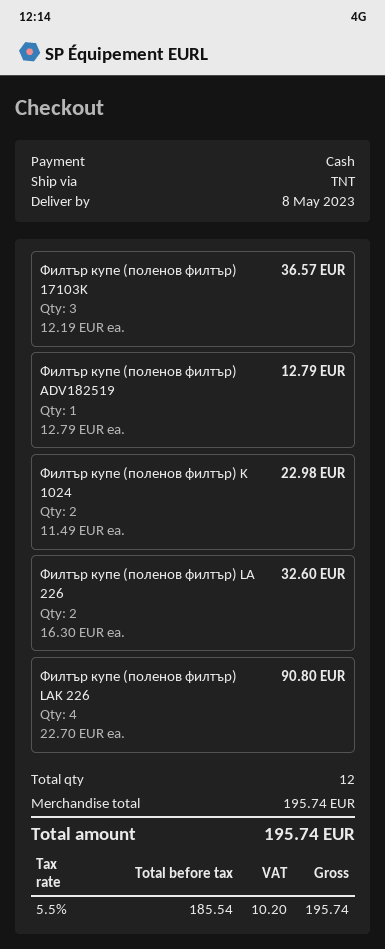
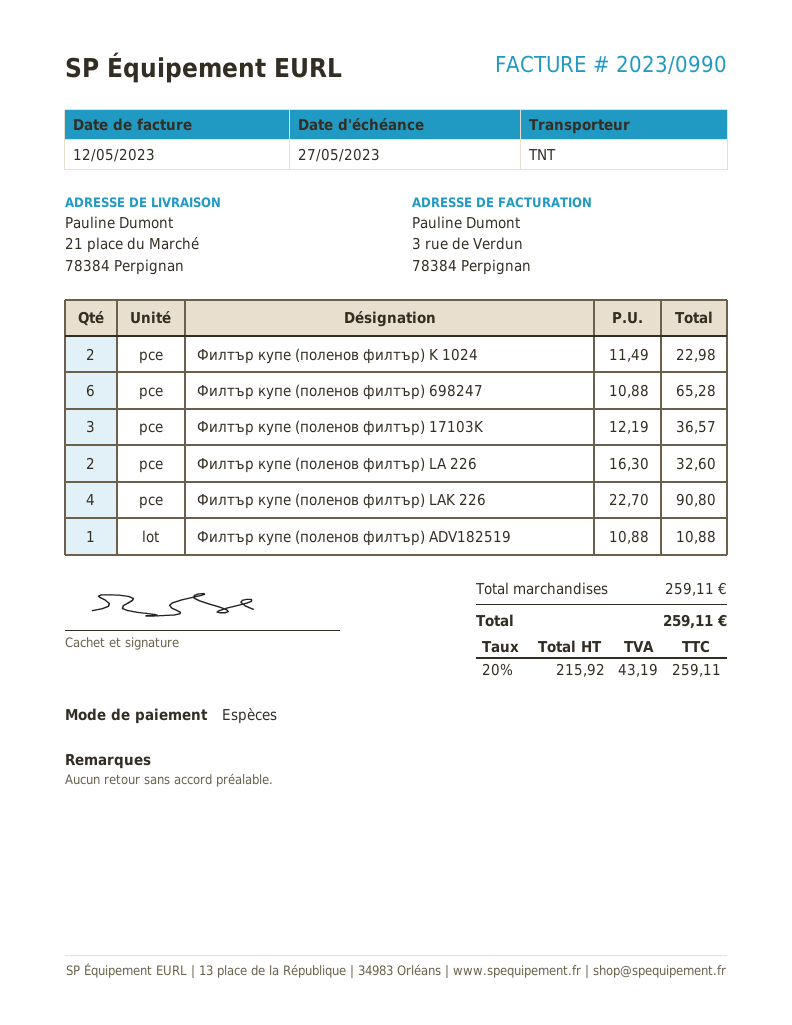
Филтър купе (поленов филтър) ADV182519: 1 x 12.79 = 12.79 -> 1 x 10.88 = 10.88
Филтър купе (поленов филтър) 698247: none -> 6 x 10.88 = 65.28
subtotal: 195.74 -> 259.11
net: 185.54 -> 215.92
tax: 5.5% = 10.20 -> 20% = 43.19
total: 195.74 -> 259.11

